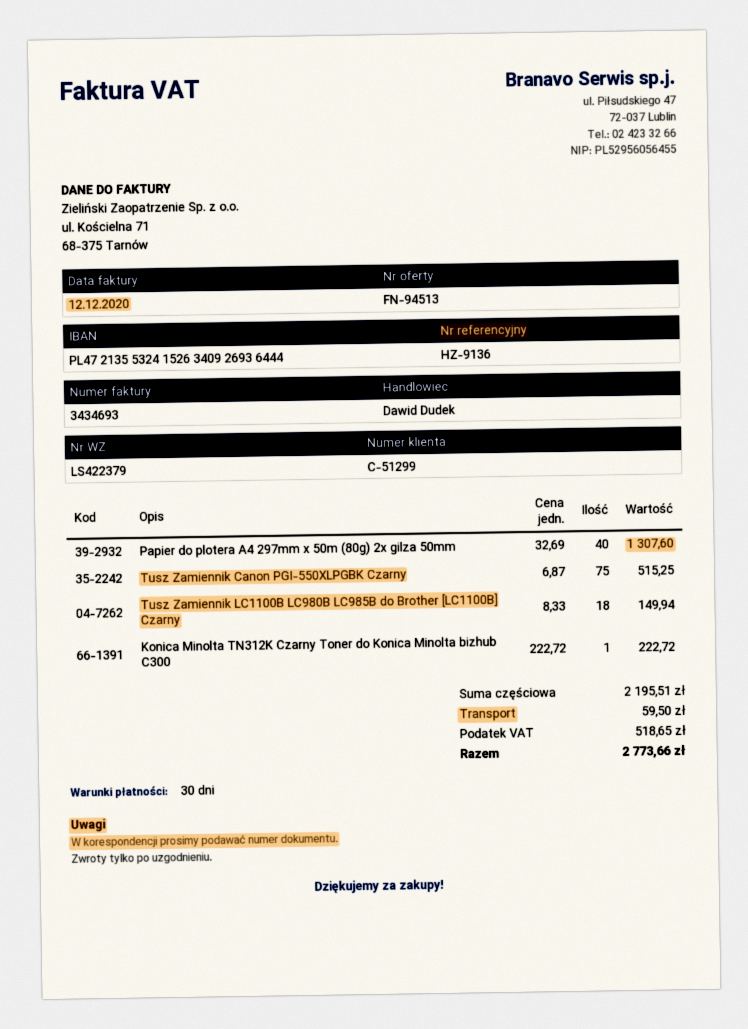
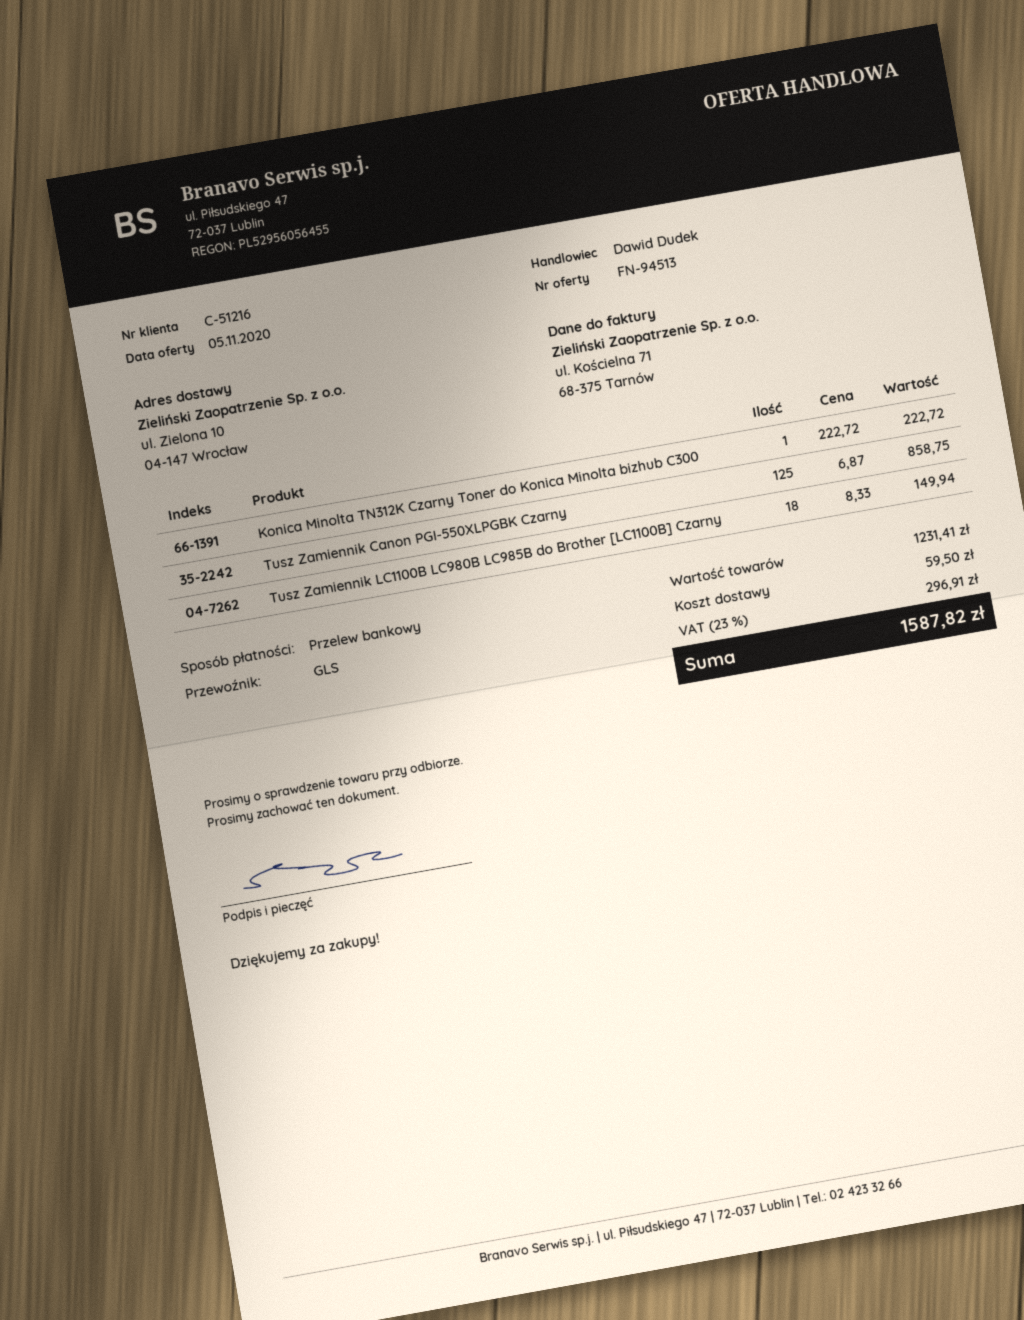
customer number: C-51299 -> C-51216
Papier do plotera A4 297mm x 50m (80g) 2x gilza 50mm: 40 x 32.69 = 1307.60 -> none
Tusz Zamiennik Canon PGI-550XLPGBK Czarny: 75 x 6.87 = 515.25 -> 125 x 6.87 = 858.75
subtotal: 2195.51 -> 1231.41
tax: 518.65 -> 296.91
total: 2773.66 -> 1587.82

